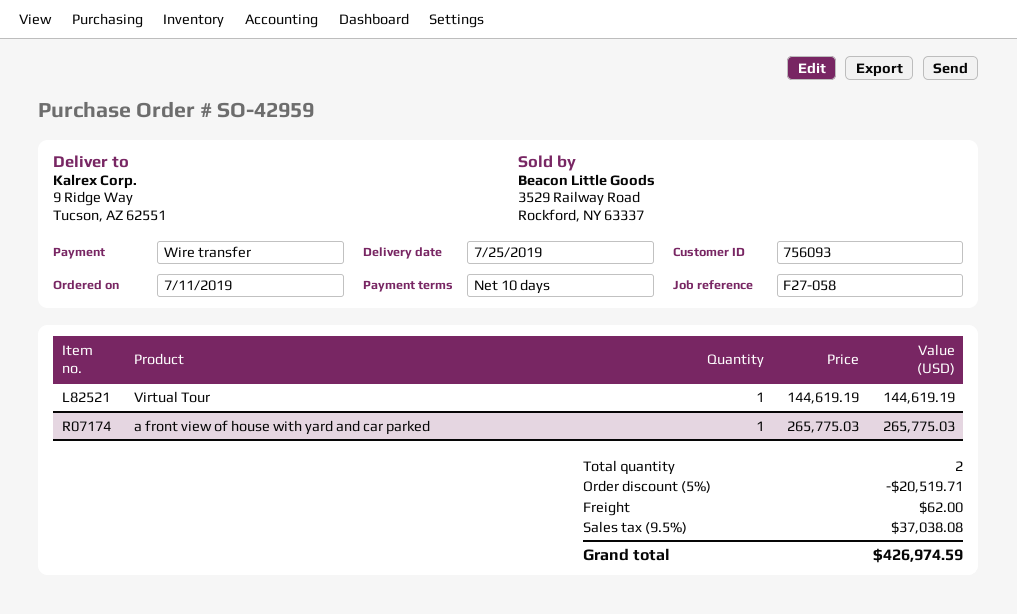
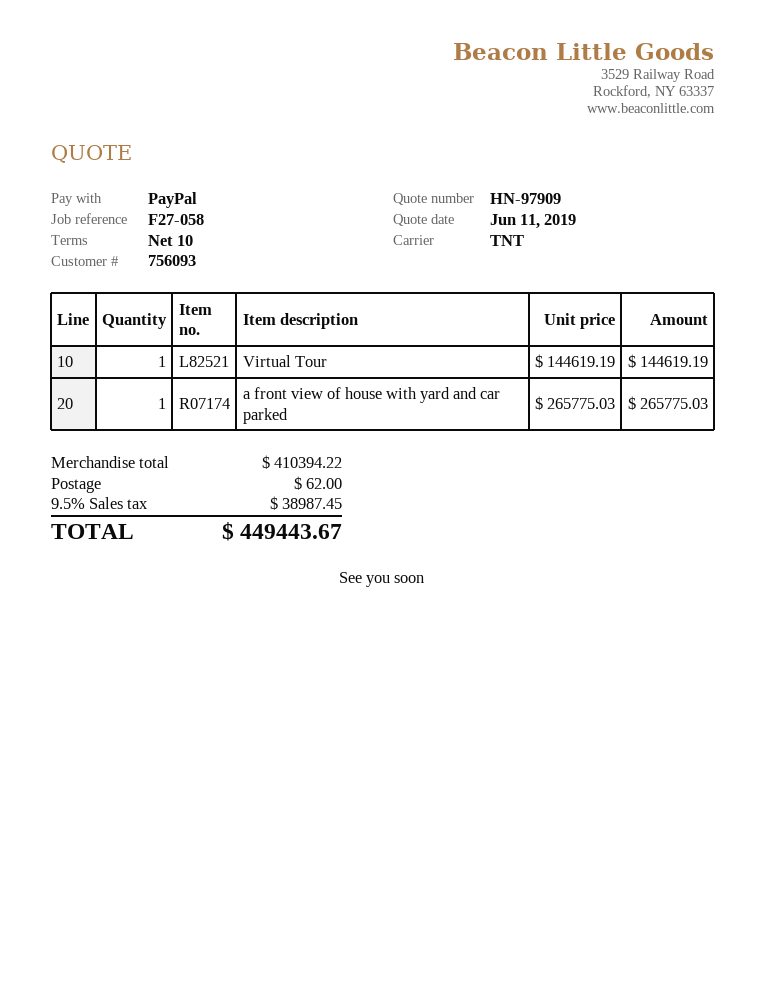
payment method: bank transfer -> PayPal
discount: 5% = 20519.71 -> none
tax: 9.5% = 37038.08 -> 9.5% = 38987.45
total: 426974.59 -> 449443.67

